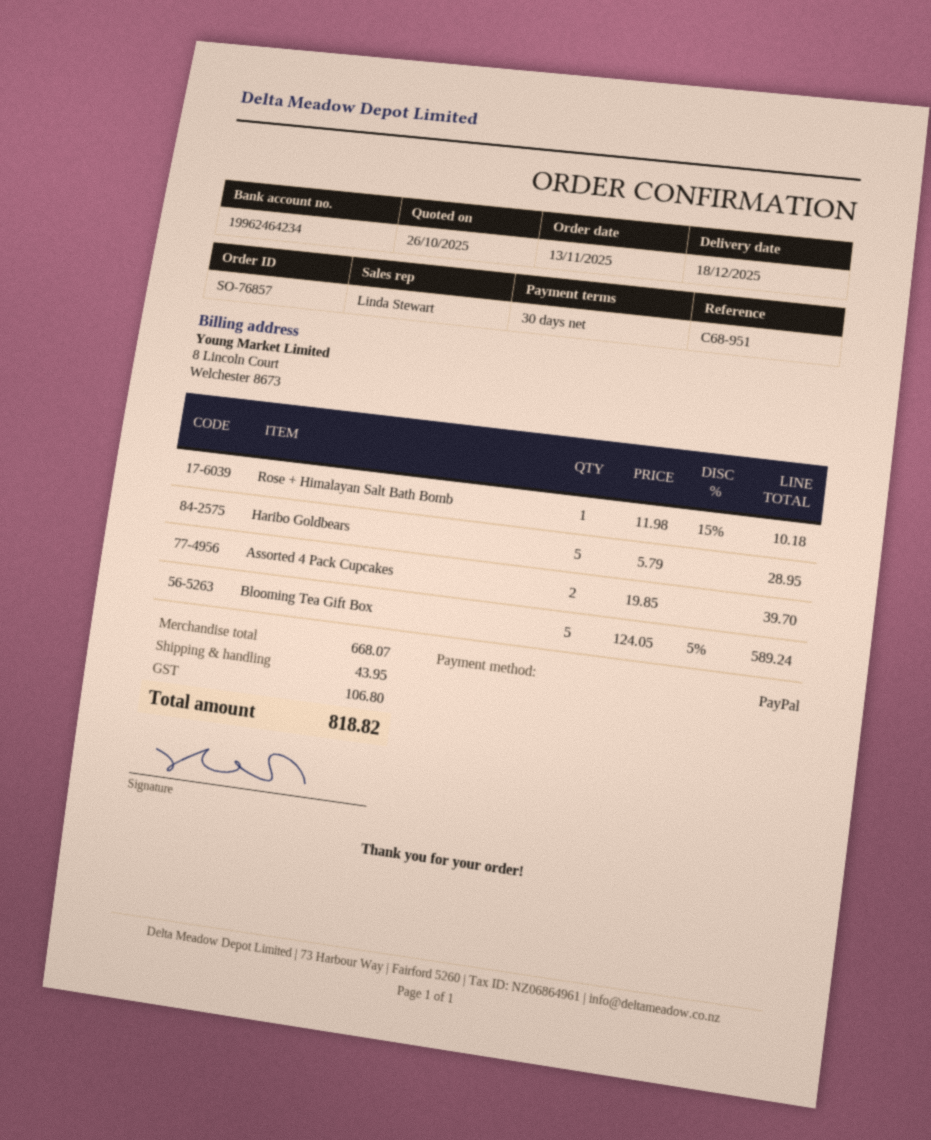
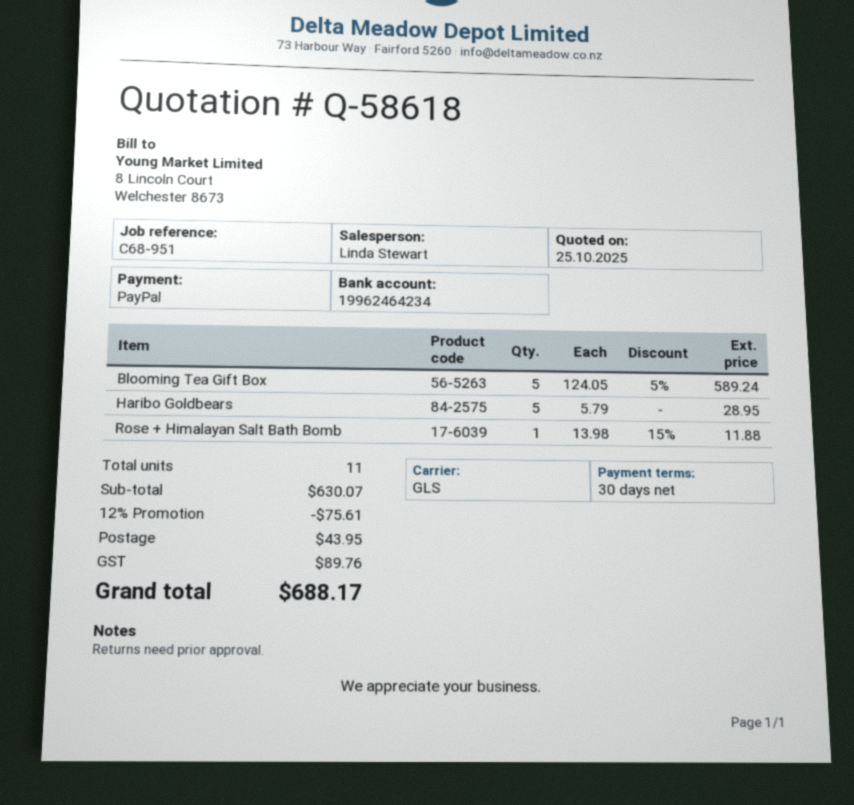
quote date: 2025-10-26 -> 2025-10-25
Rose + Himalayan Salt Bath Bomb: 1 x 11.98 - 15% = 10.18 -> 1 x 13.98 - 15% = 11.88
Assorted 4 Pack Cupcakes: 2 x 19.85 = 39.70 -> none
subtotal: 668.07 -> 630.07
discount: none -> 12% = 75.61
tax: 106.80 -> 89.76
total: 818.82 -> 688.17

